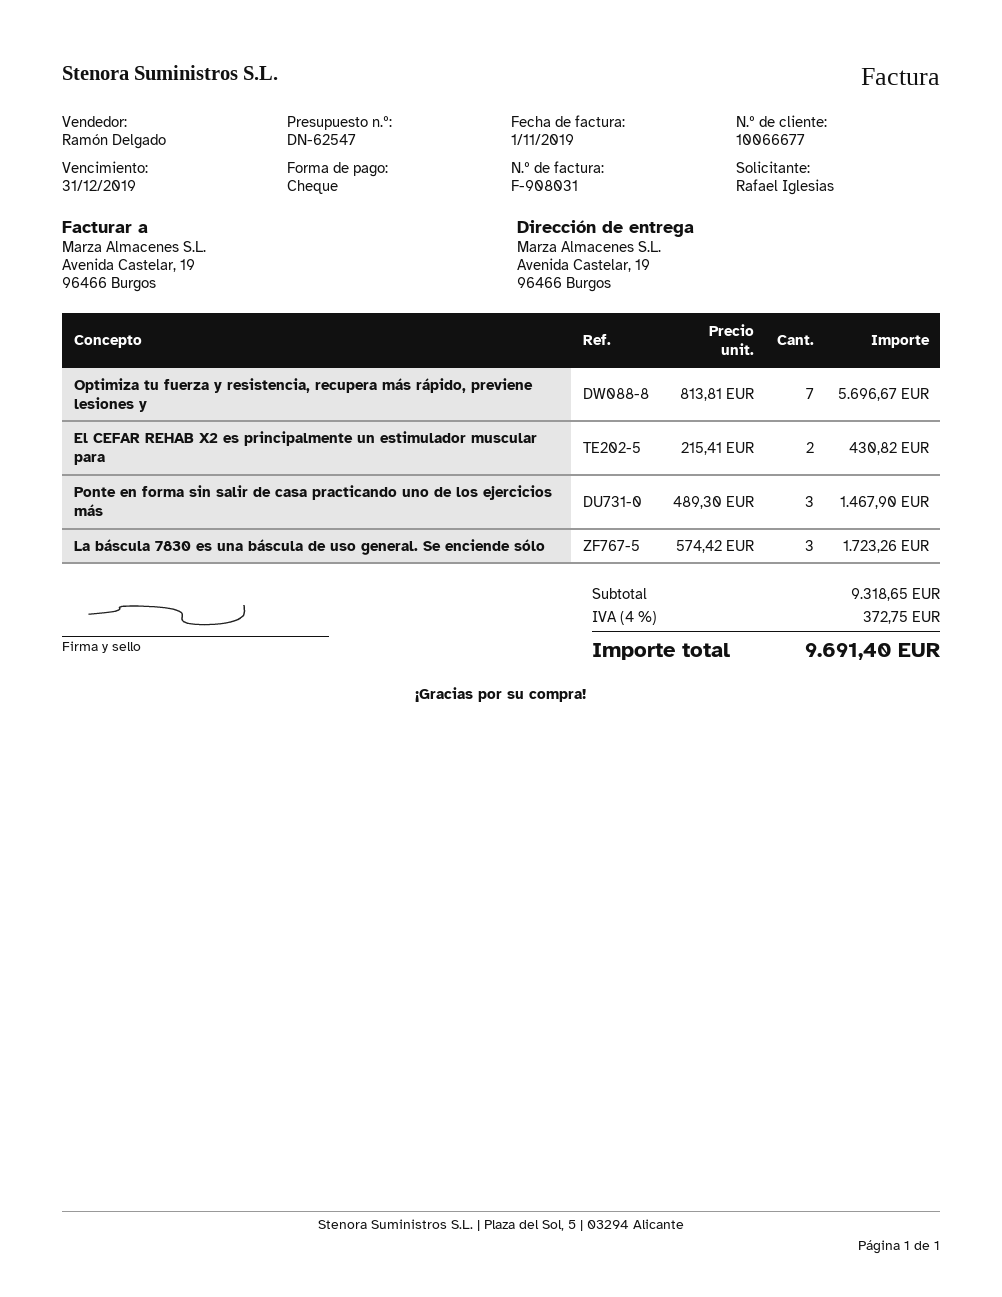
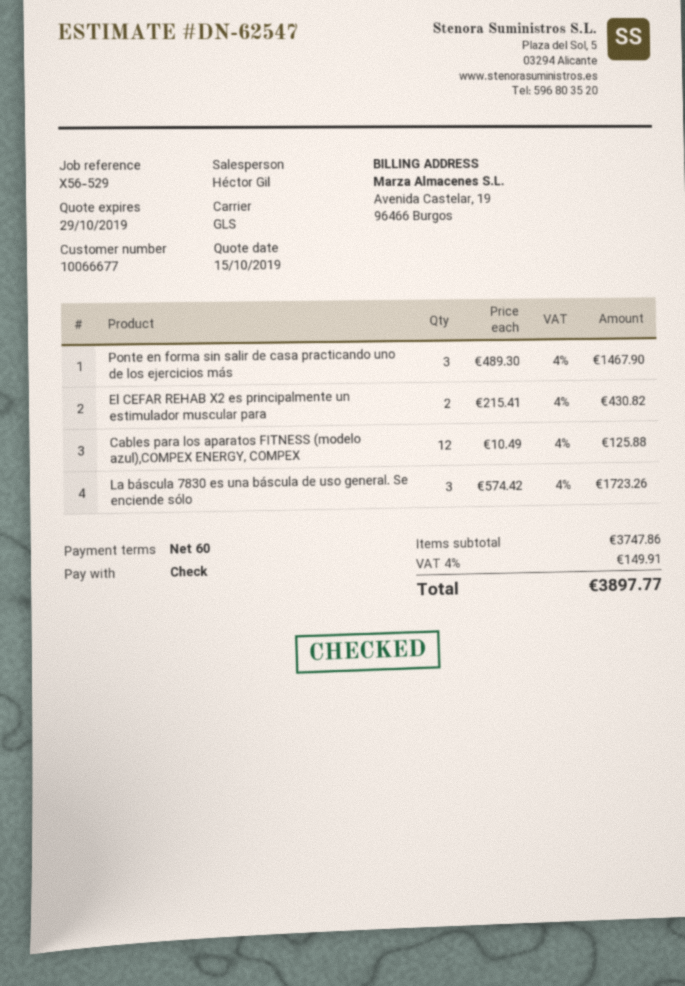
sales rep: Ramón Delgado -> Héctor Gil
Optimiza tu fuerza y resistencia, recupera más rápido, previene lesiones y: 7 x 813.81 = 5696.67 -> none
Cables para los aparatos FITNESS (modelo azul),COMPEX ENERGY, COMPEX: none -> 12 x 10.49 = 125.88
subtotal: 9318.65 -> 3747.86
tax: 4% = 372.75 -> 4% = 149.91
total: 9691.40 -> 3897.77

